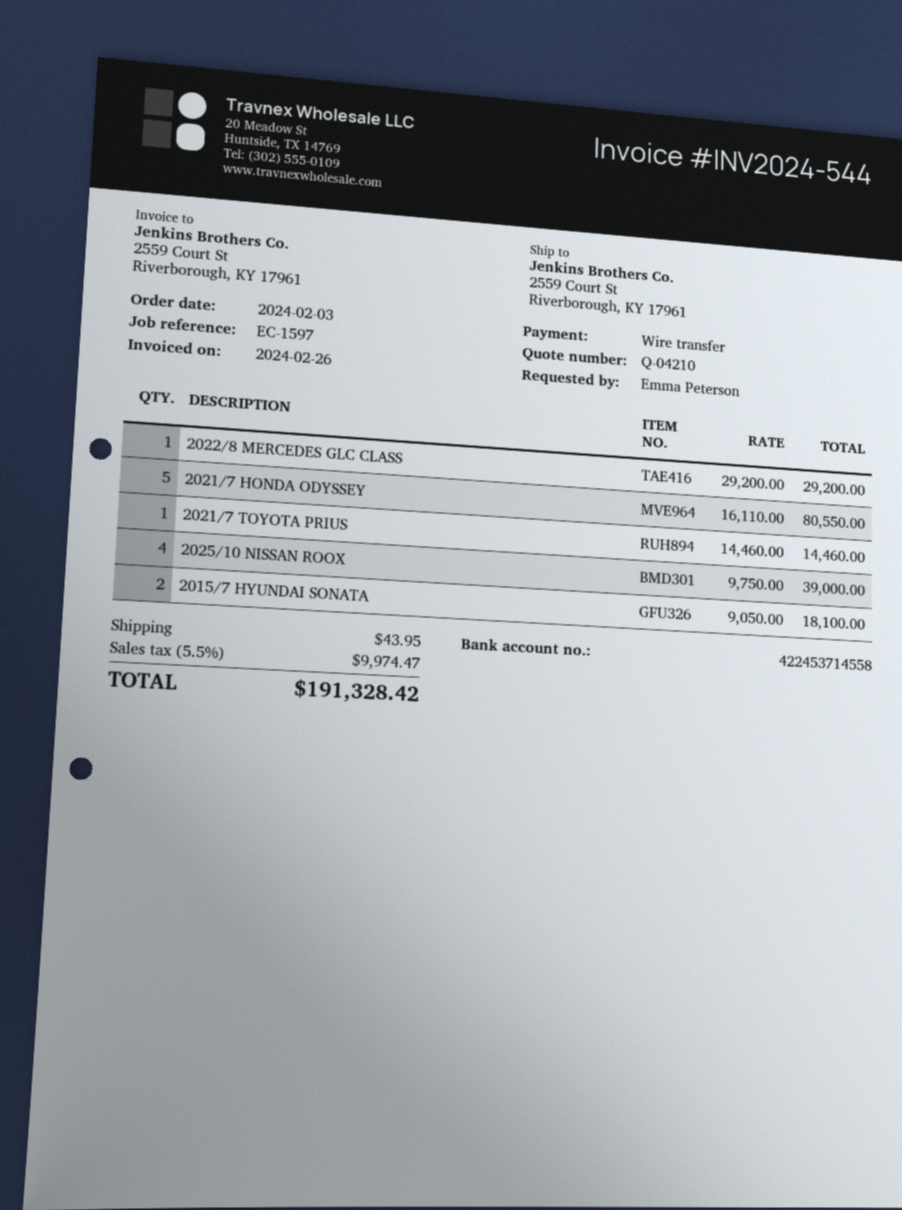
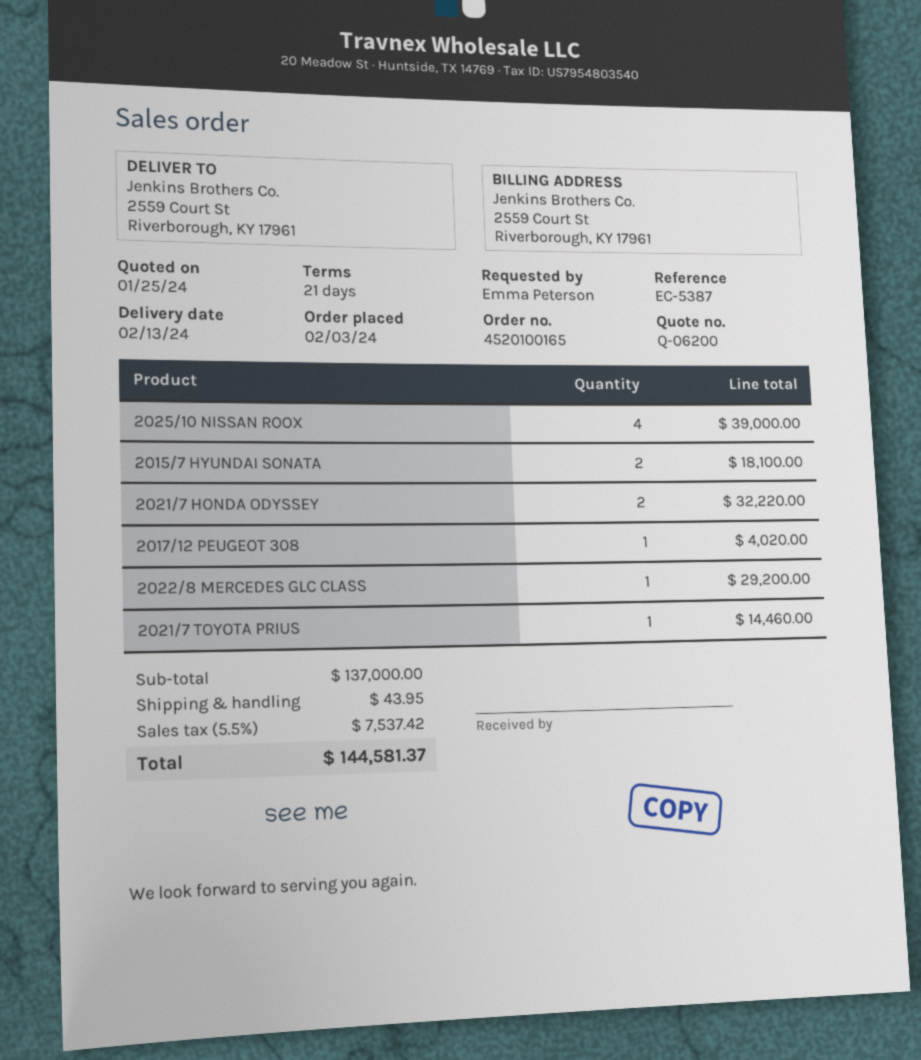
quote number: Q-04210 -> Q-06200
reference: EC-1597 -> EC-5387
2021/7 HONDA ODYSSEY: 5 for 80550.00 -> 2 for 32220.00
2017/12 PEUGEOT 308: none -> 1 for 4020.00
tax: 5.5% = 9974.47 -> 5.5% = 7537.42
total: 191328.42 -> 144581.37

